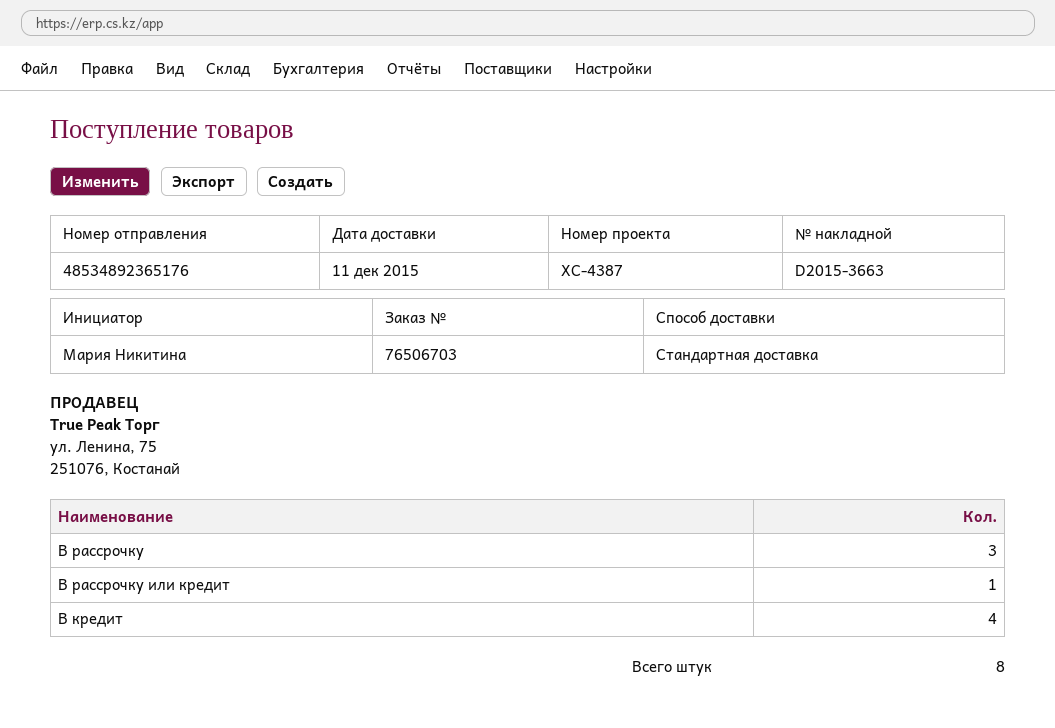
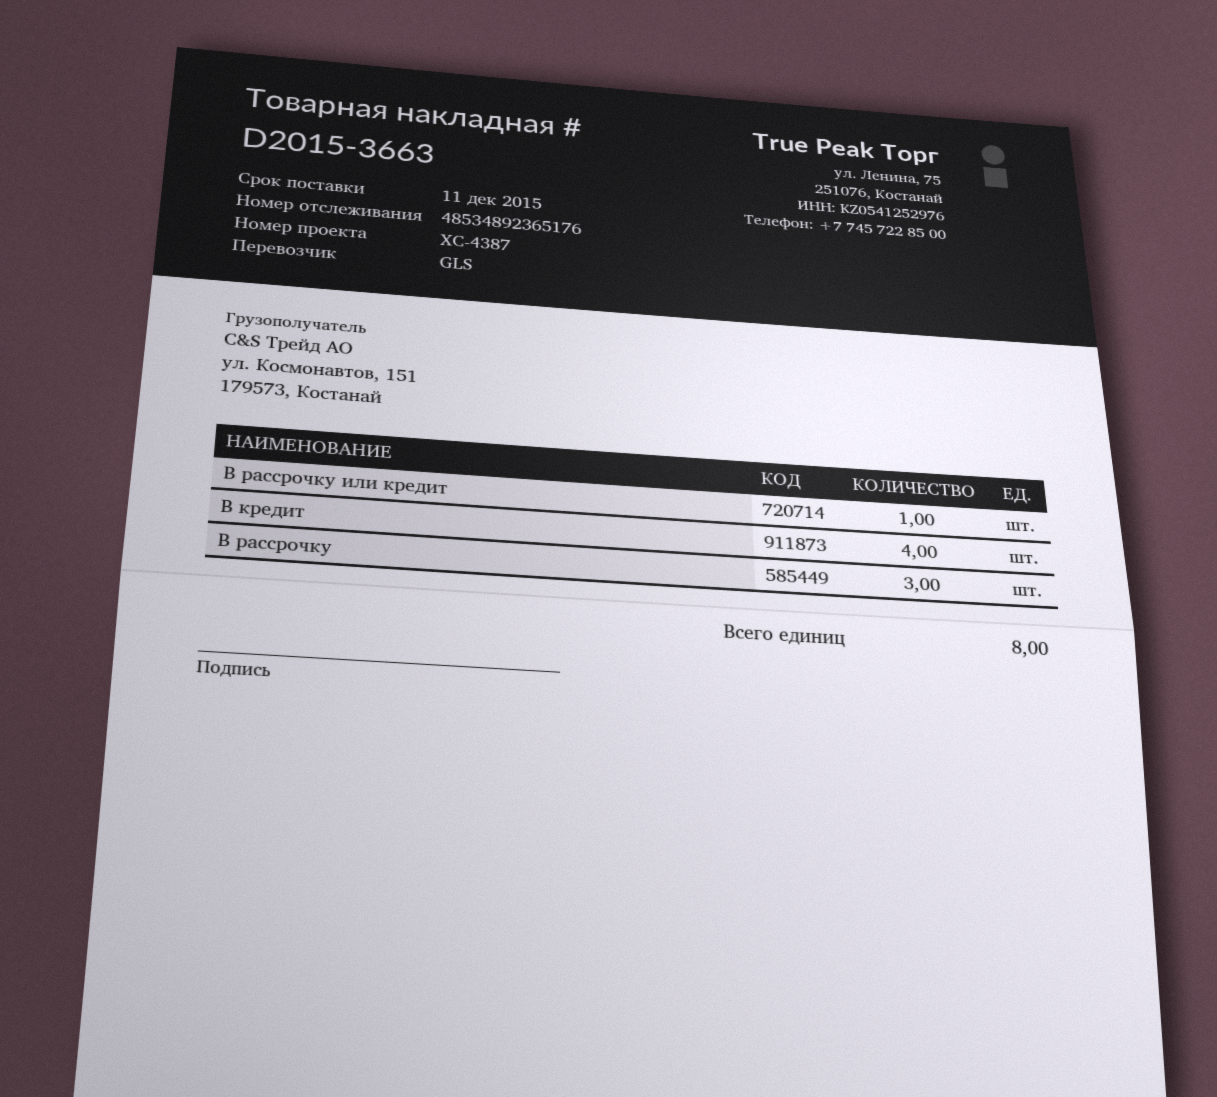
shipping method: standard -> GLS

